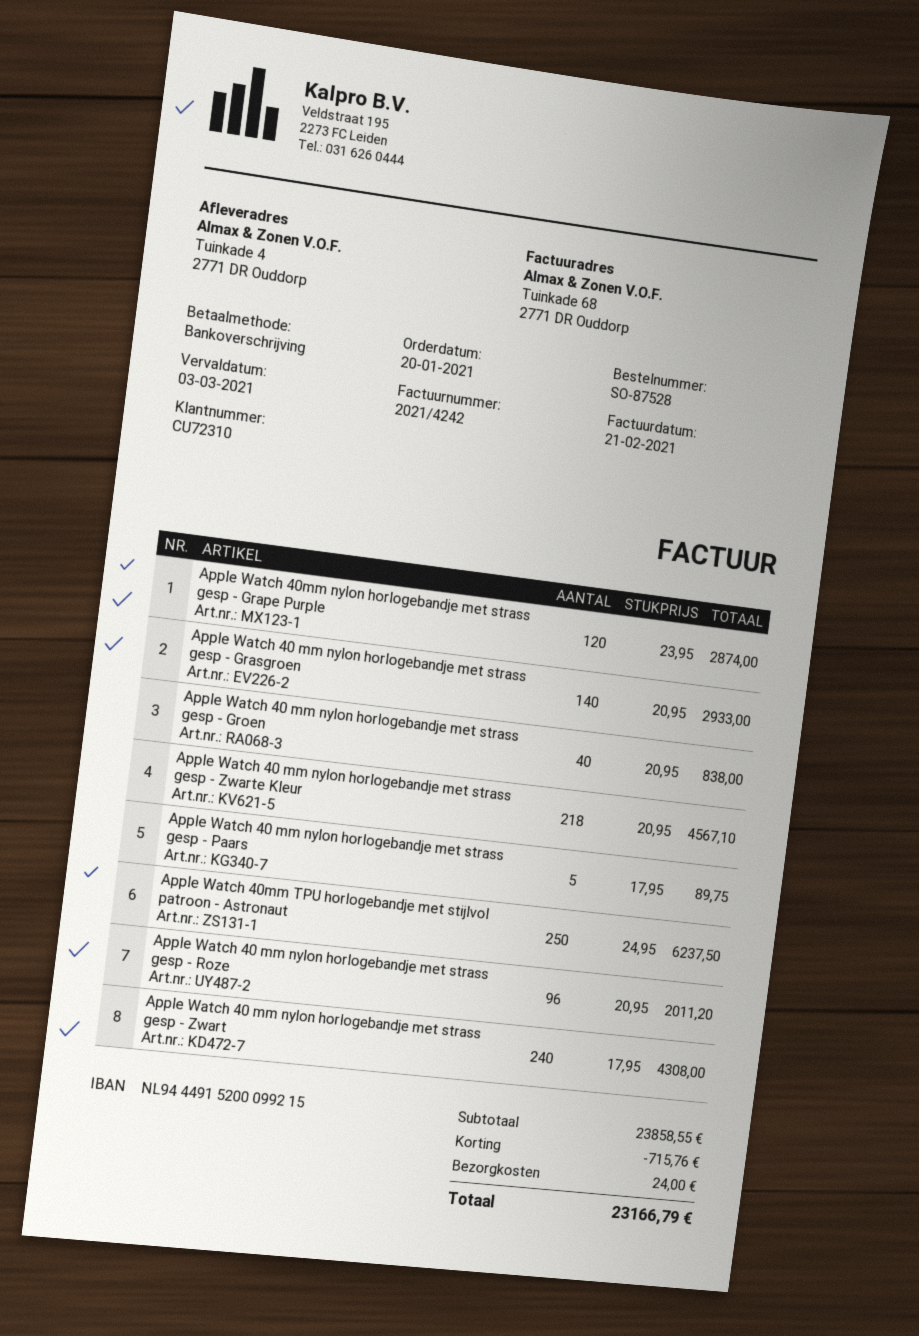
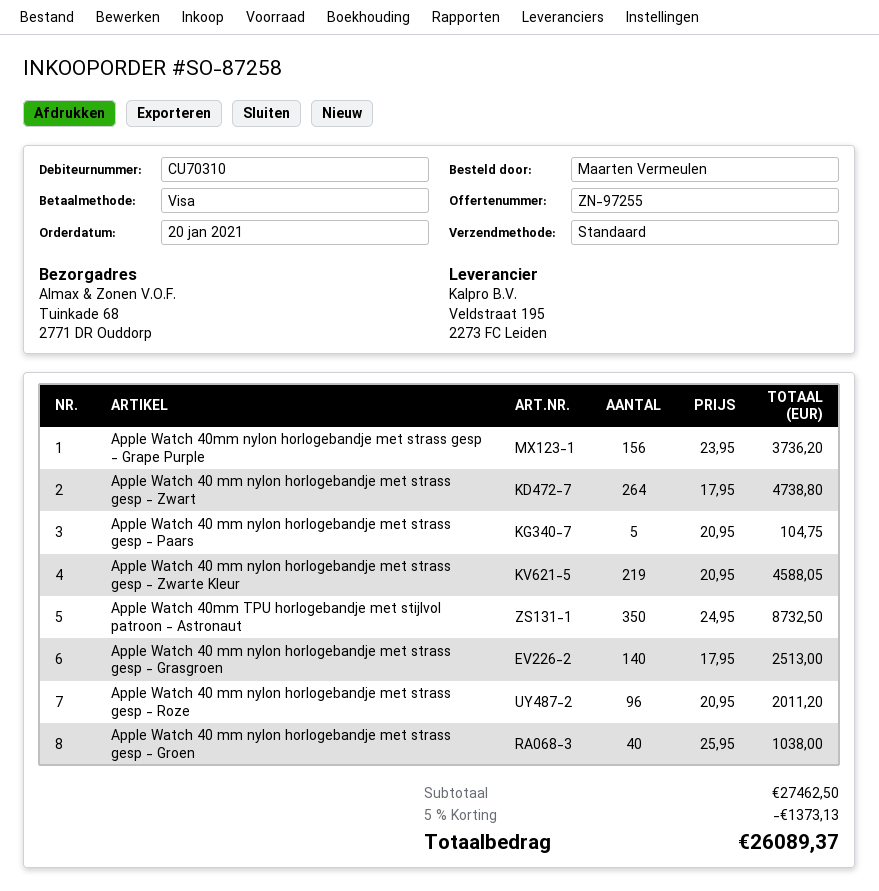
order number: SO-87528 -> SO-87258
customer number: CU72310 -> CU70310
payment method: bank transfer -> Visa
ship to: Tuinkade 4, 2771 DR Ouddorp -> Tuinkade 68, 2771 DR Ouddorp
Apple Watch 40mm nylon horlogebandje met strass gesp - Grape Purple: 120 x 23.95 = 2874.00 -> 156 x 23.95 = 3736.20
Apple Watch 40 mm nylon horlogebandje met strass gesp - Grasgroen: 140 x 20.95 = 2933.00 -> 140 x 17.95 = 2513.00
Apple Watch 40 mm nylon horlogebandje met strass gesp - Groen: 40 x 20.95 = 838.00 -> 40 x 25.95 = 1038.00
Apple Watch 40 mm nylon horlogebandje met strass gesp - Zwarte Kleur: 218 x 20.95 = 4567.10 -> 219 x 20.95 = 4588.05
Apple Watch 40 mm nylon horlogebandje met strass gesp - Paars: 5 x 17.95 = 89.75 -> 5 x 20.95 = 104.75
Apple Watch 40mm TPU horlogebandje met stijlvol patroon - Astronaut: 250 x 24.95 = 6237.50 -> 350 x 24.95 = 8732.50
Apple Watch 40 mm nylon horlogebandje met strass gesp - Zwart: 240 x 17.95 = 4308.00 -> 264 x 17.95 = 4738.80
subtotal: 23858.55 -> 27462.50
discount: 715.76 -> 1373.13
shipping: 24.00 -> none
total: 23166.79 -> 26089.37

